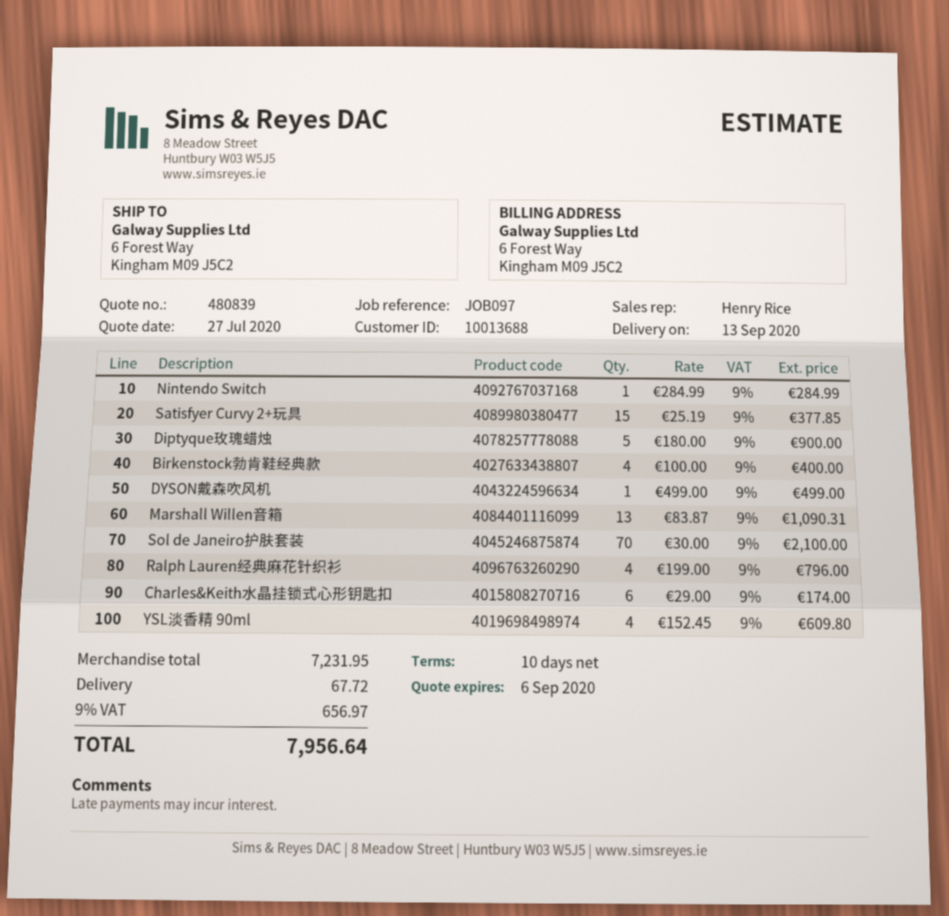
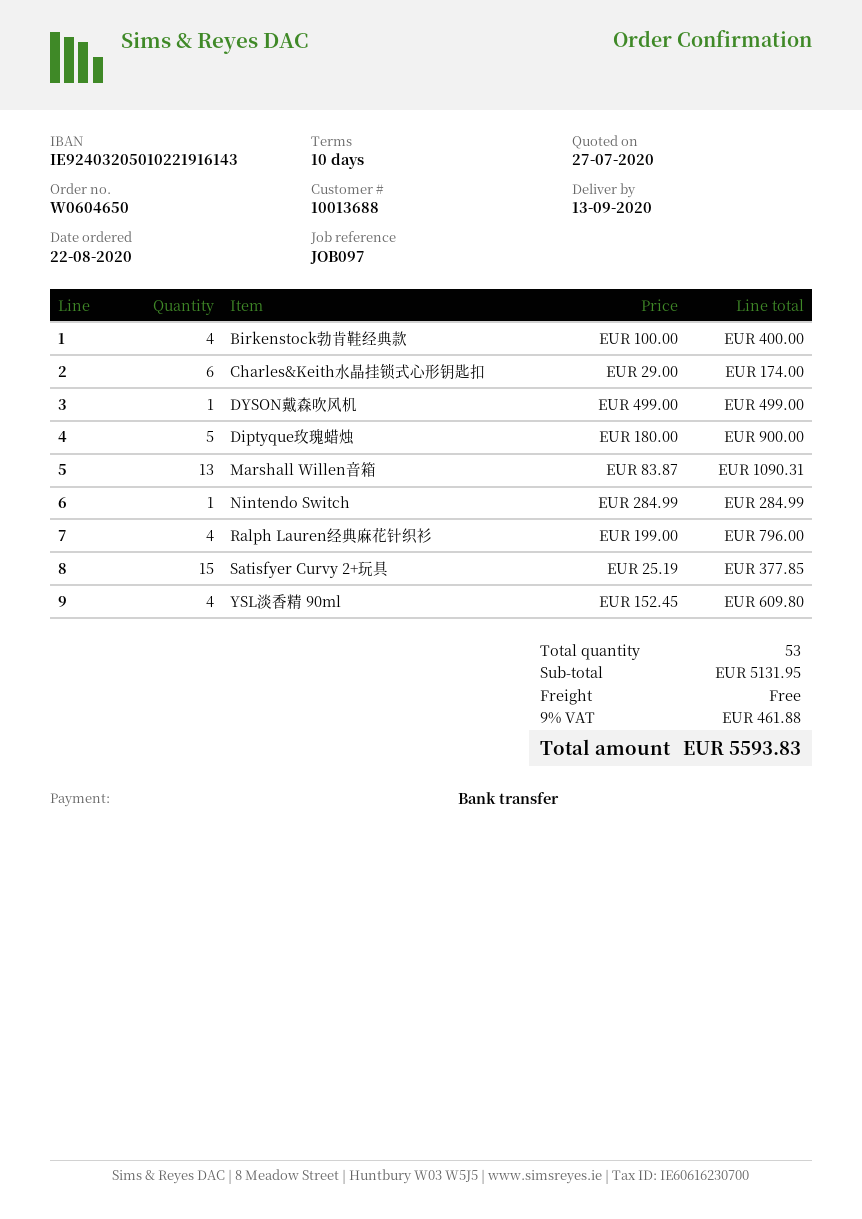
Sol de Janeiro护肤套装: 70 x 30.00 = 2100.00 -> none
subtotal: 7231.95 -> 5131.95
shipping: 67.72 -> 0.00
tax: 9% = 656.97 -> 9% = 461.88
total: 7956.64 -> 5593.83

